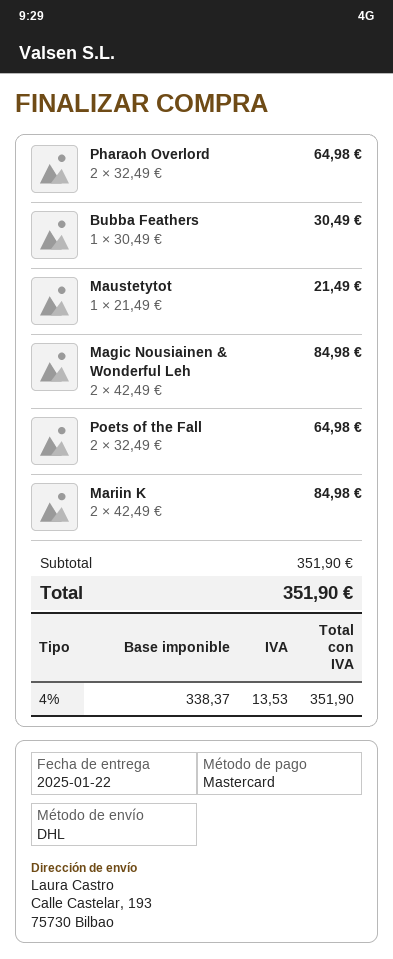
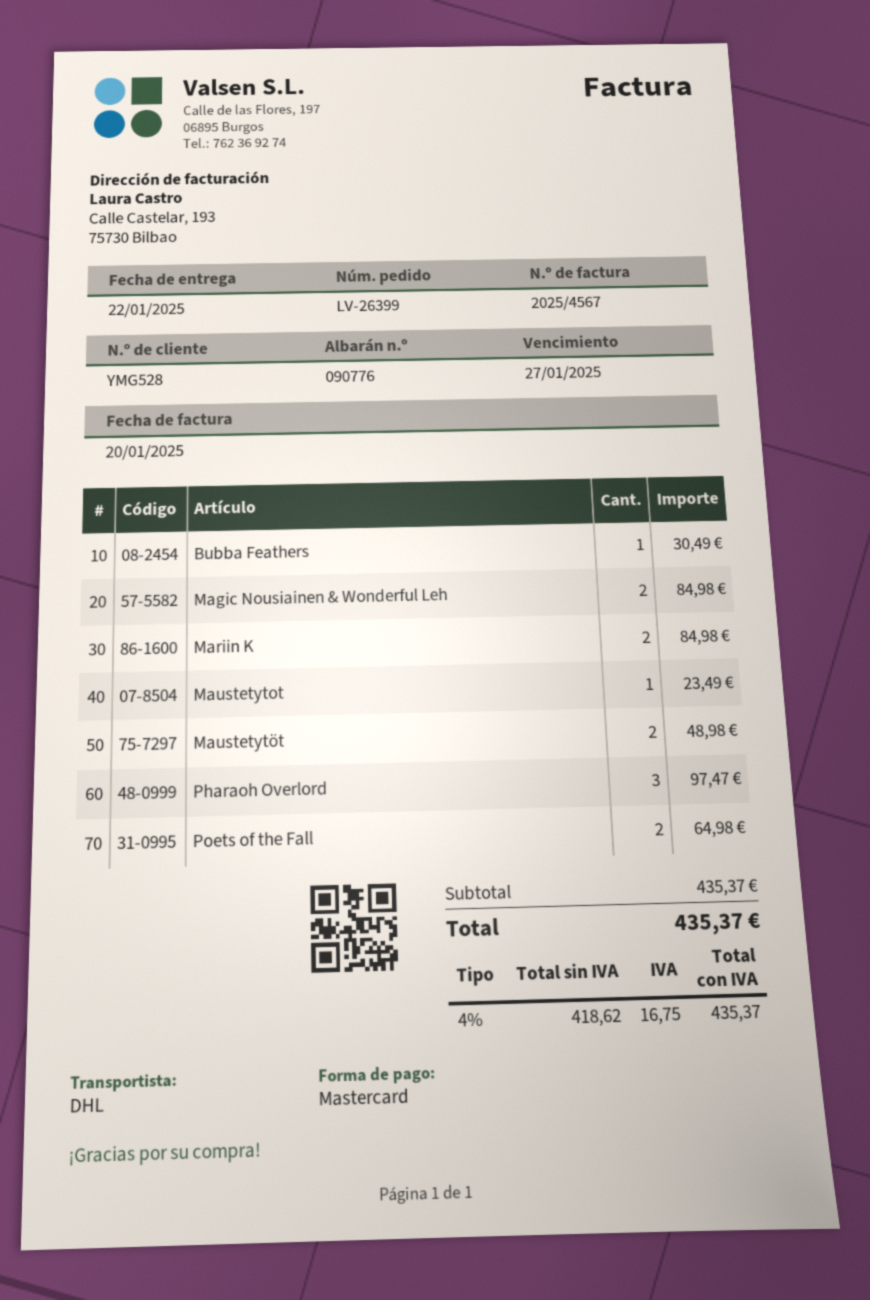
Pharaoh Overlord: 2 for 64.98 -> 3 for 97.47
Maustetytot: 1 for 21.49 -> 1 for 23.49
Maustetytöt: none -> 2 for 48.98
subtotal: 351.90 -> 435.37
net: 338.37 -> 418.62
tax: 4% = 13.53 -> 4% = 16.75
total: 351.90 -> 435.37

